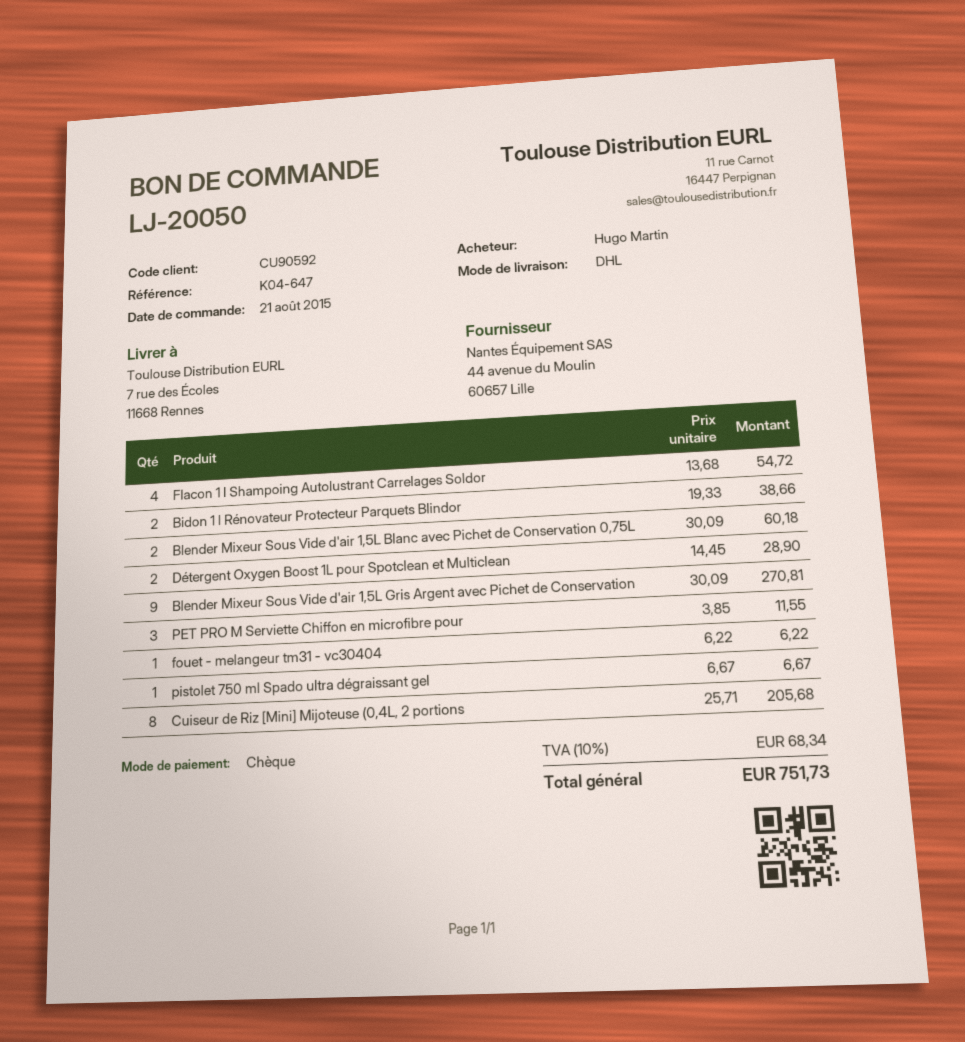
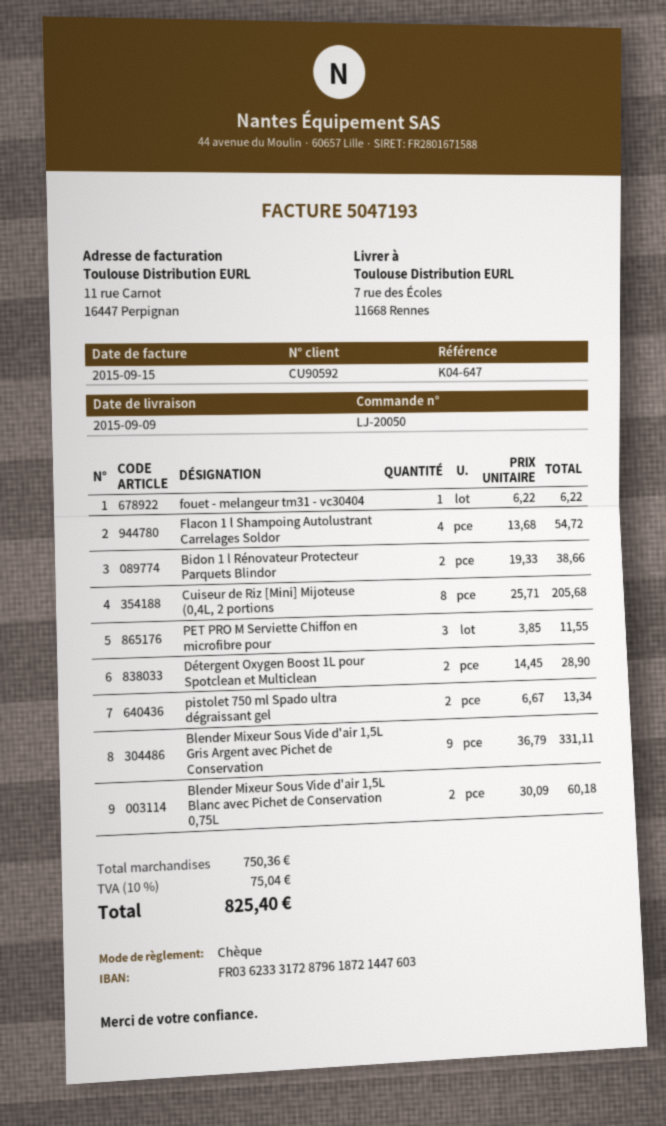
Blender Mixeur Sous Vide d'air 1,5L Gris Argent avec Pichet de Conservation: 9 x 30.09 = 270.81 -> 9 x 36.79 = 331.11
pistolet 750 ml Spado ultra dégraissant gel: 1 x 6.67 = 6.67 -> 2 x 6.67 = 13.34
tax: 10% = 68.34 -> 10% = 75.04
total: 751.73 -> 825.40

